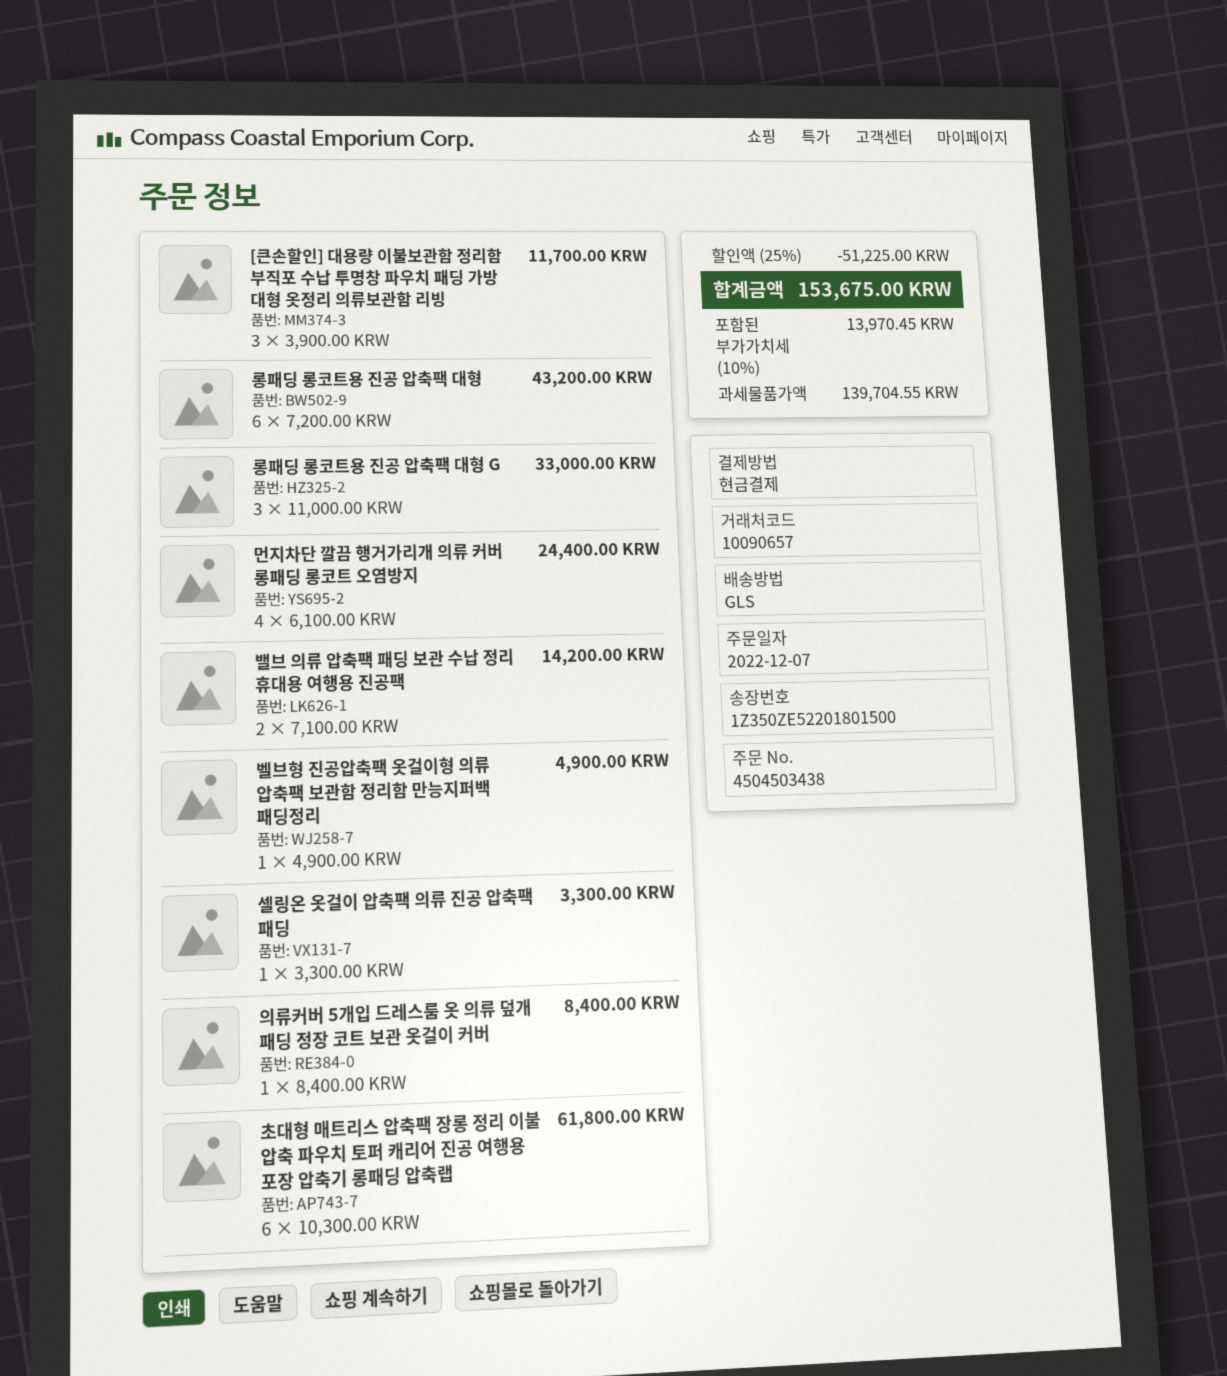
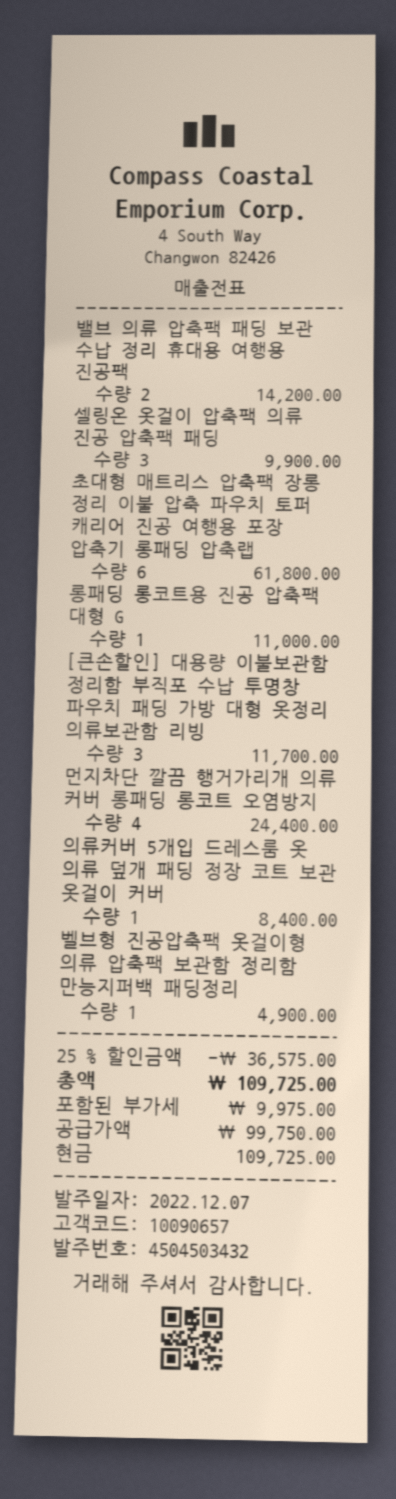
order number: 4504503438 -> 4504503432
롱패딩 롱코트용 진공 압축팩 대형: 6 for 43200.00 -> none
롱패딩 롱코트용 진공 압축팩 대형 G: 3 for 33000.00 -> 1 for 11000.00
셀링온 옷걸이 압축팩 의류 진공 압축팩 패딩: 1 for 3300.00 -> 3 for 9900.00
discount: 25% = 51225.00 -> 25% = 36575.00
net: 139704.55 -> 99750.00
tax: 13970.45 -> 9975.00
total: 153675.00 -> 109725.00

